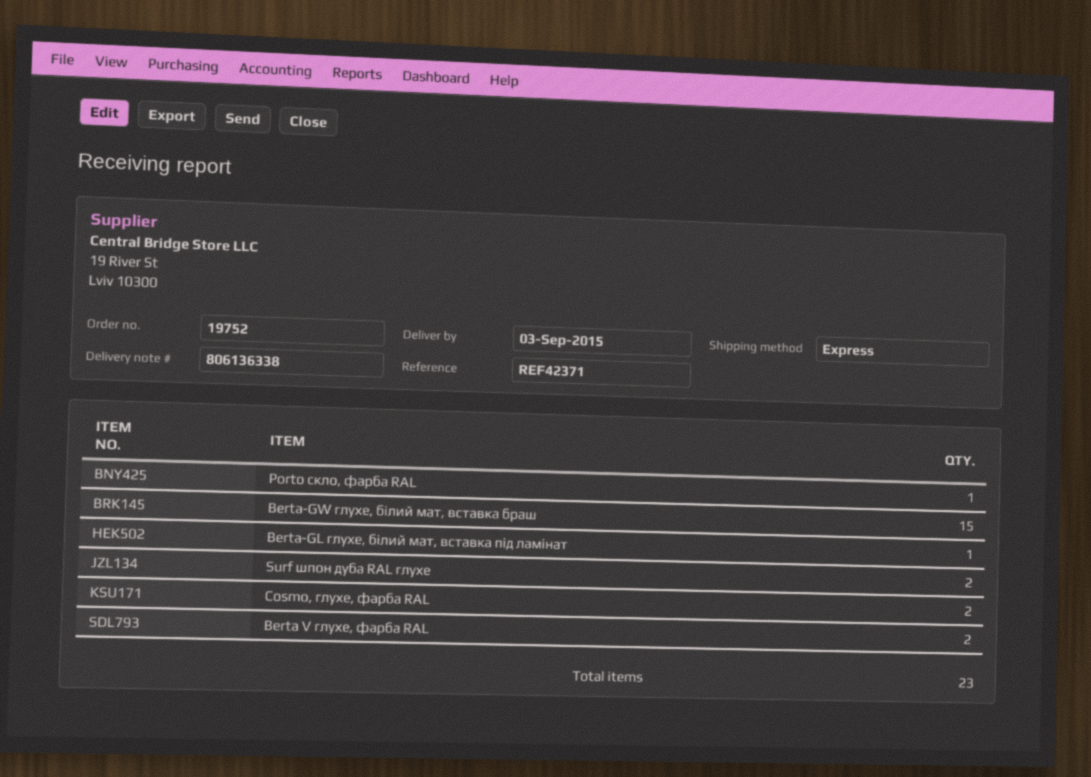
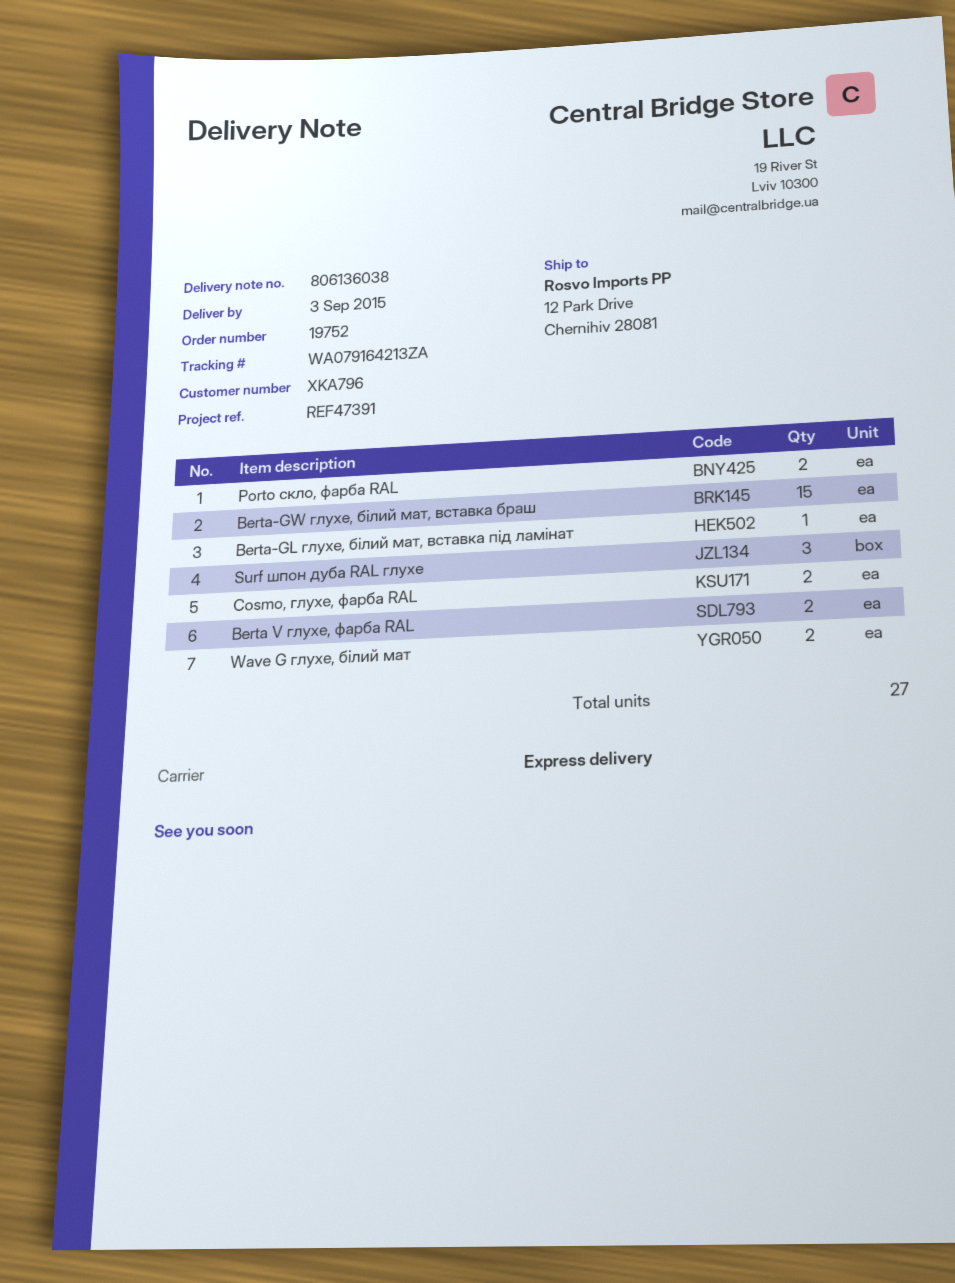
delivery note number: 806136338 -> 806136038
reference: REF42371 -> REF47391
Porto скло, фарба RAL: 1 -> 2
Surf шпон дуба RAL глухе: 2 -> 3
Wave G глухе, білий мат: none -> 2
total quantity: 23 -> 27

